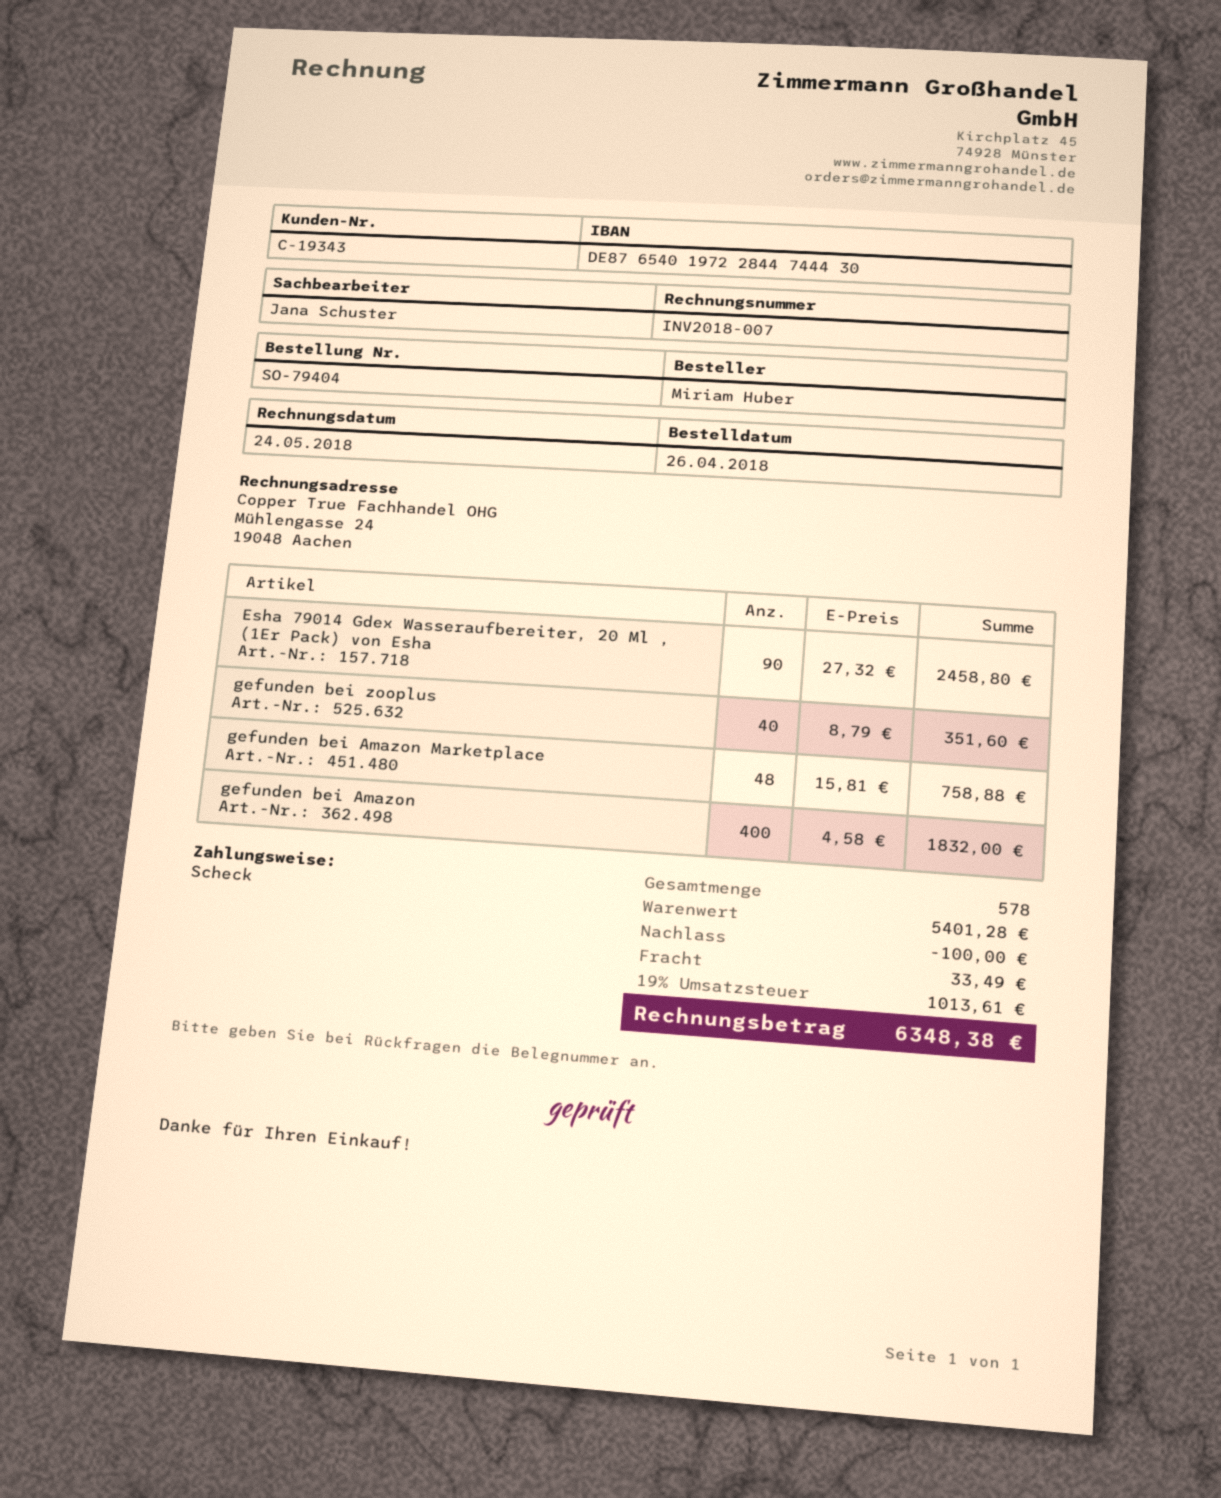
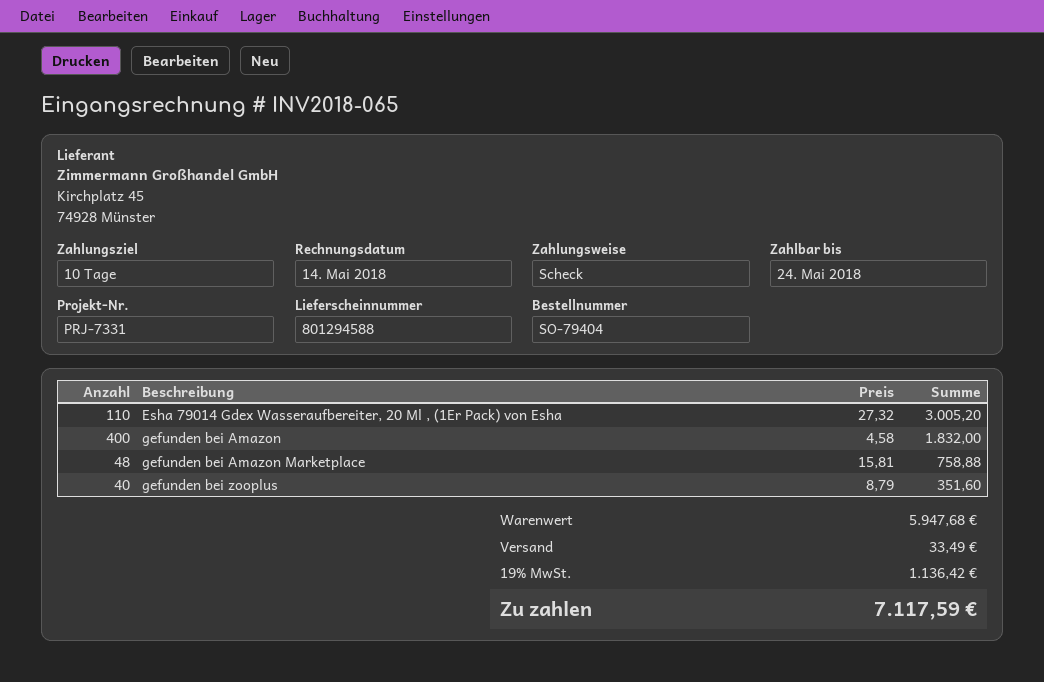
invoice number: INV2018-007 -> INV2018-065
invoice date: 2018-05-24 -> 2018-05-14
Esha 79014 Gdex Wasseraufbereiter, 20 Ml , (1Er Pack) von Esha: 90 x 27.32 = 2458.80 -> 110 x 27.32 = 3005.20
subtotal: 5401.28 -> 5947.68
discount: 100.00 -> none
tax: 19% = 1013.61 -> 19% = 1136.42
total: 6348.38 -> 7117.59

